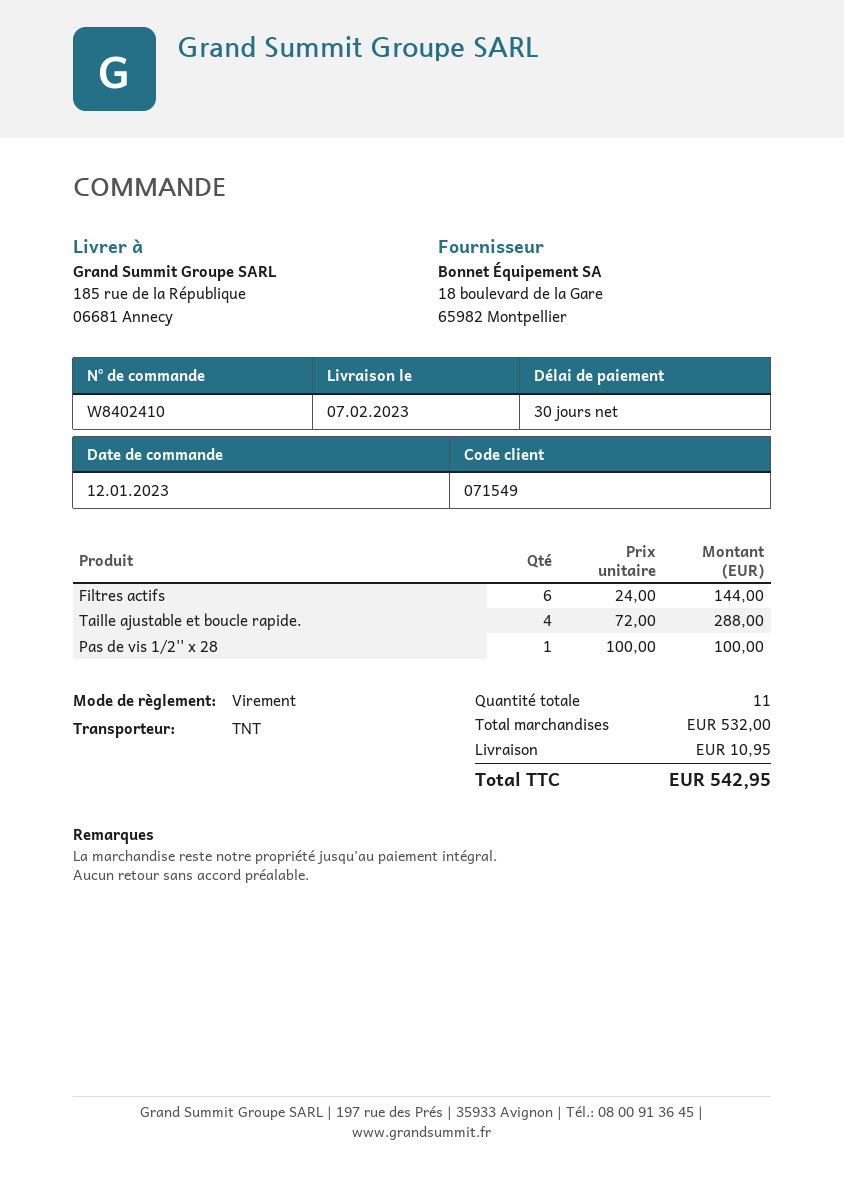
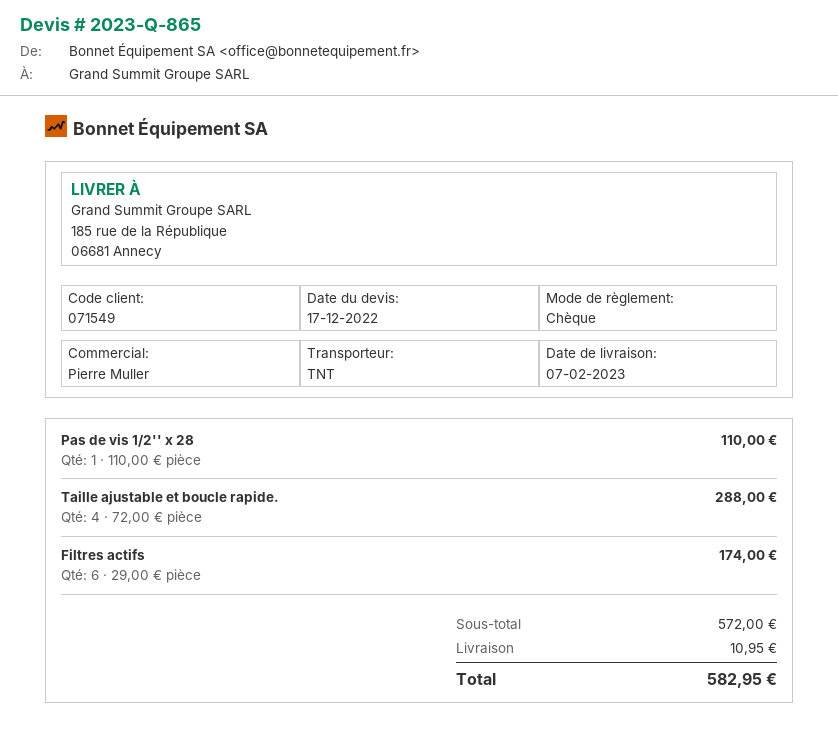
payment method: bank transfer -> cheque
Filtres actifs: 6 x 24.00 = 144.00 -> 6 x 29.00 = 174.00
Pas de vis 1/2'' x 28: 1 x 100.00 = 100.00 -> 1 x 110.00 = 110.00
subtotal: 532.00 -> 572.00
total: 542.95 -> 582.95

